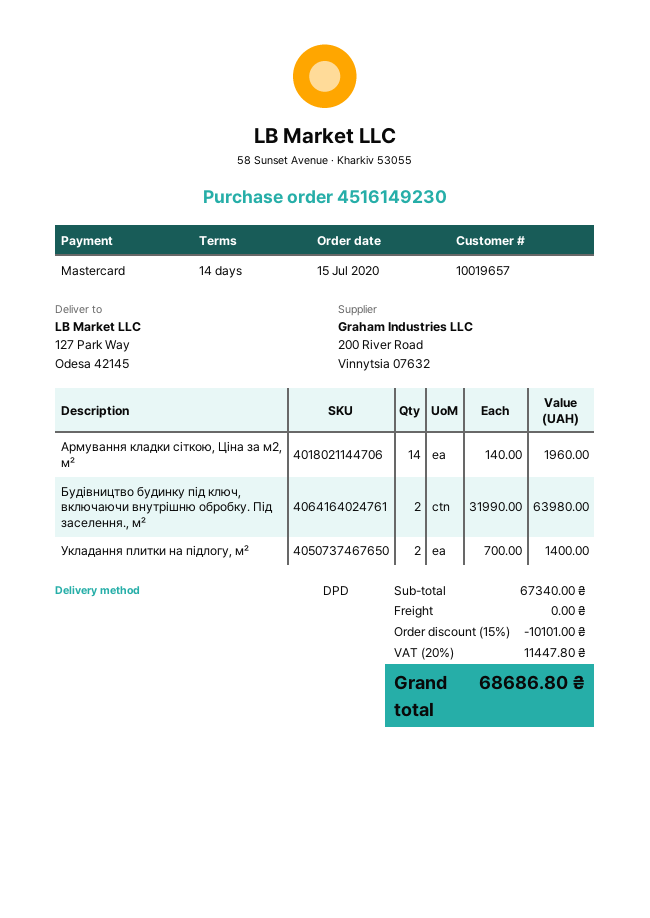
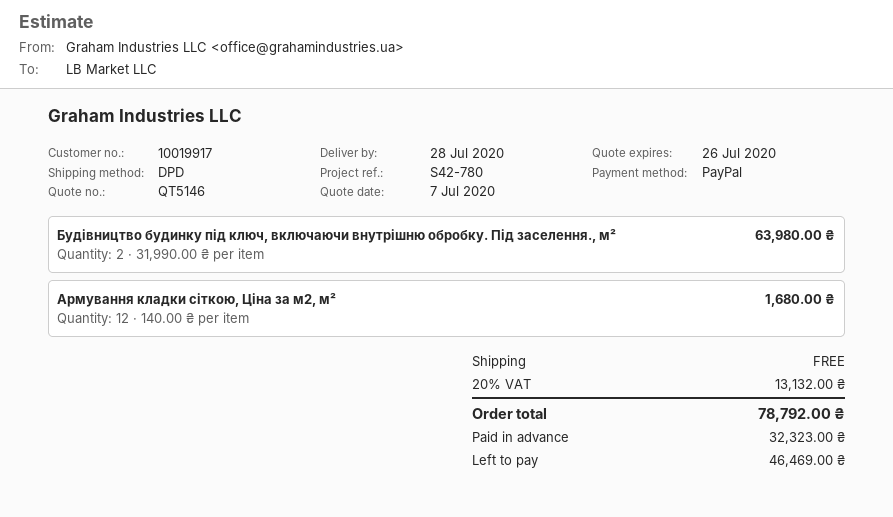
customer number: 10019657 -> 10019917
payment method: Mastercard -> PayPal
Армування кладки сіткою, Ціна за м2, м²: 14 x 140.00 = 1960.00 -> 12 x 140.00 = 1680.00
Укладання плитки на підлогу, м²: 2 x 700.00 = 1400.00 -> none
discount: 15% = 10101.00 -> none
tax: 20% = 11447.80 -> 20% = 13132.00
total: 68686.80 -> 78792.00

